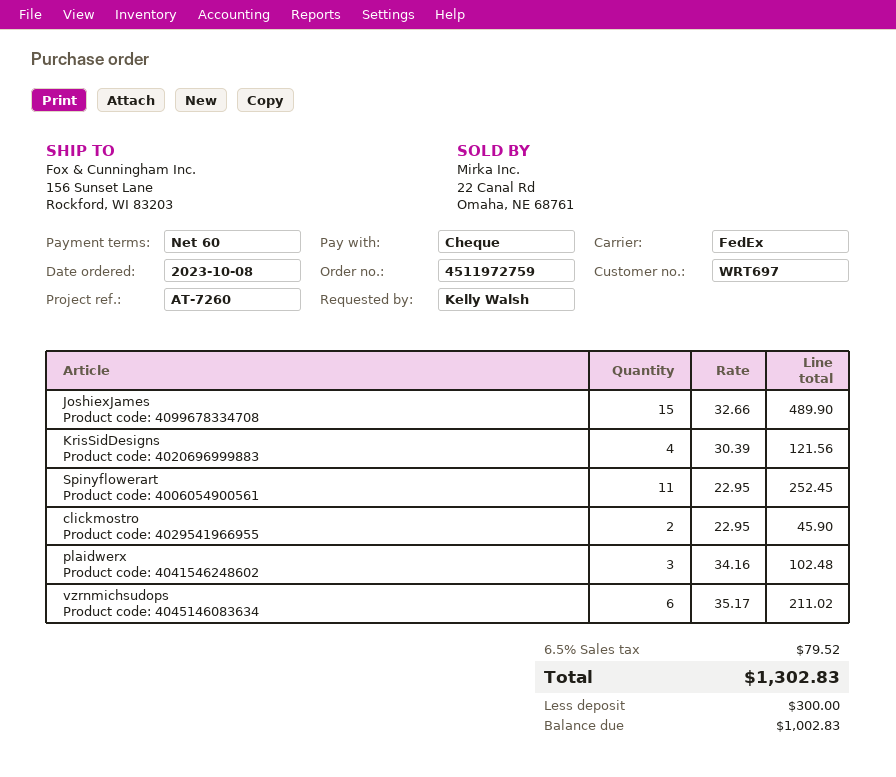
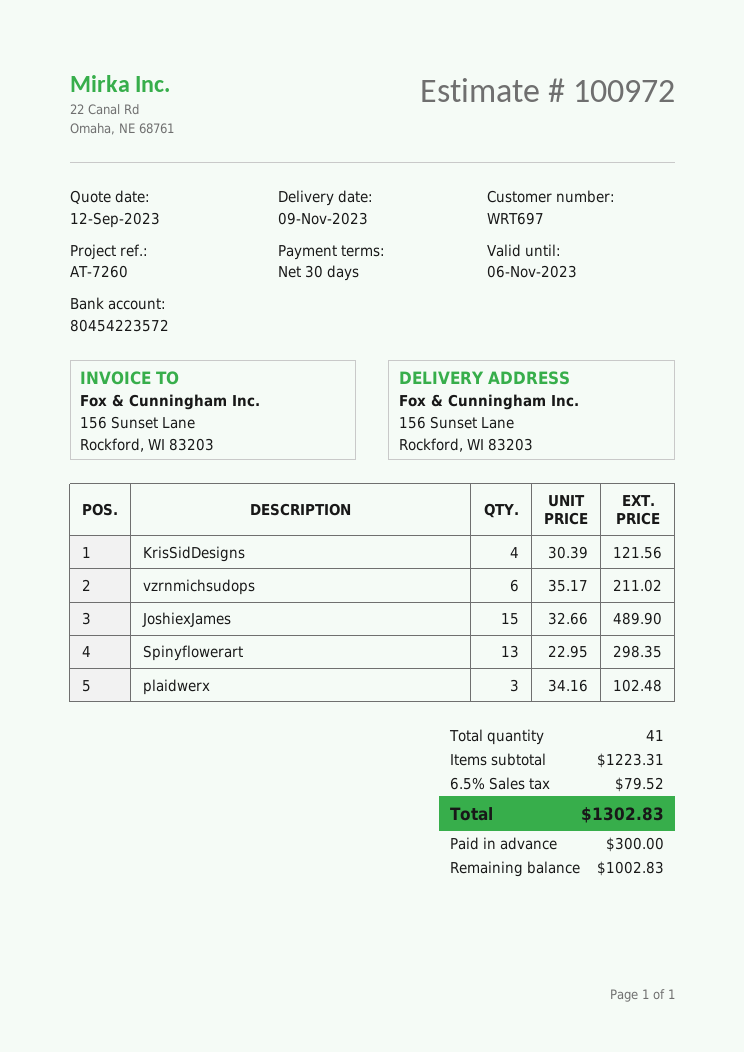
payment terms: 60 days -> 30 days
Spinyflowerart: 11 x 22.95 = 252.45 -> 13 x 22.95 = 298.35
clickmostro: 2 x 22.95 = 45.90 -> none

